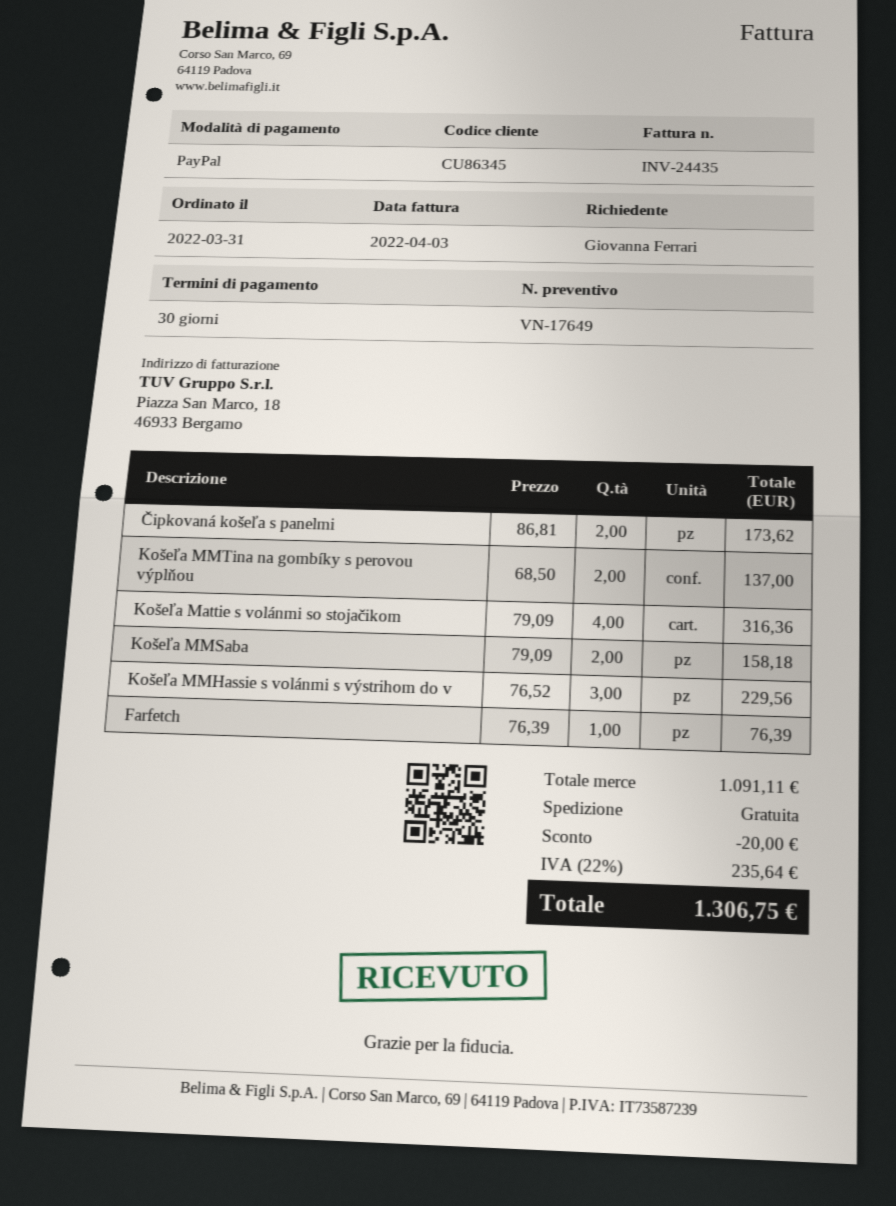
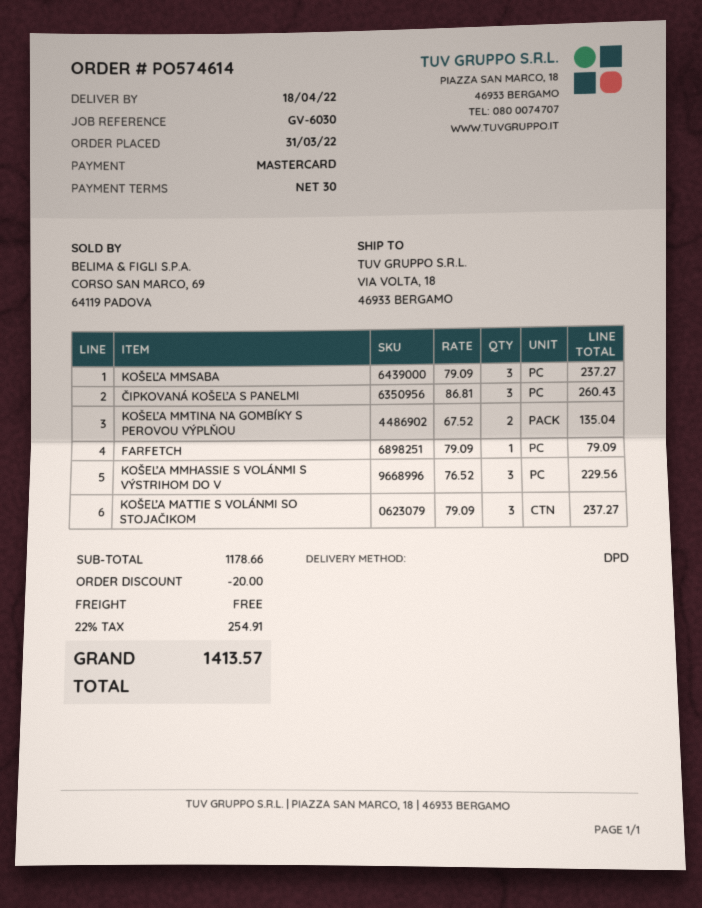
payment method: PayPal -> Mastercard
Čipkovaná košeľa s panelmi: 2 x 86.81 = 173.62 -> 3 x 86.81 = 260.43
Košeľa MMTina na gombíky s perovou výplňou: 2 x 68.50 = 137.00 -> 2 x 67.52 = 135.04
Košeľa Mattie s volánmi so stojačikom: 4 x 79.09 = 316.36 -> 3 x 79.09 = 237.27
Košeľa MMSaba: 2 x 79.09 = 158.18 -> 3 x 79.09 = 237.27
Farfetch: 1 x 76.39 = 76.39 -> 1 x 79.09 = 79.09
subtotal: 1091.11 -> 1178.66
tax: 22% = 235.64 -> 22% = 254.91
total: 1306.75 -> 1413.57

